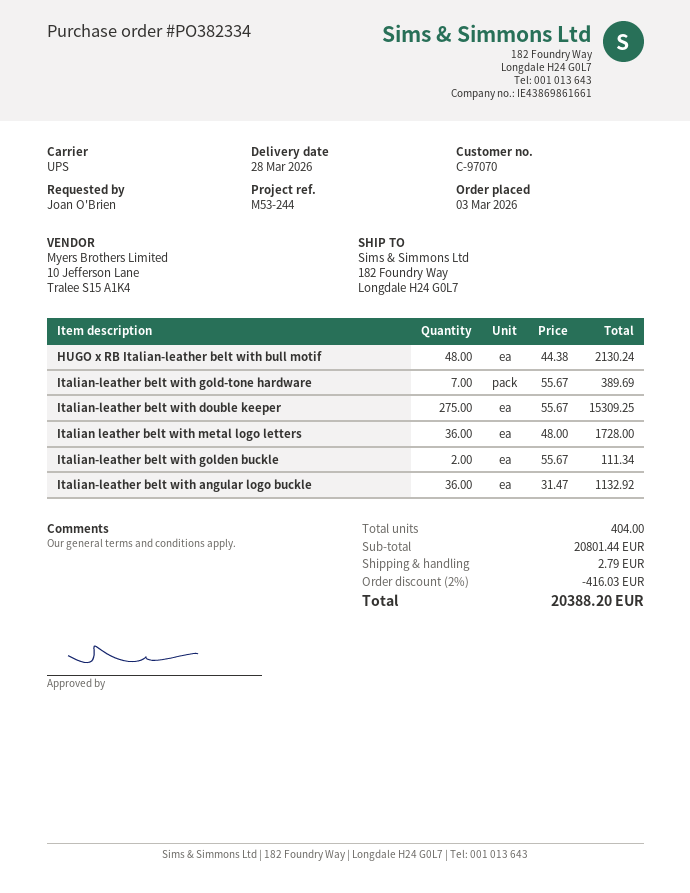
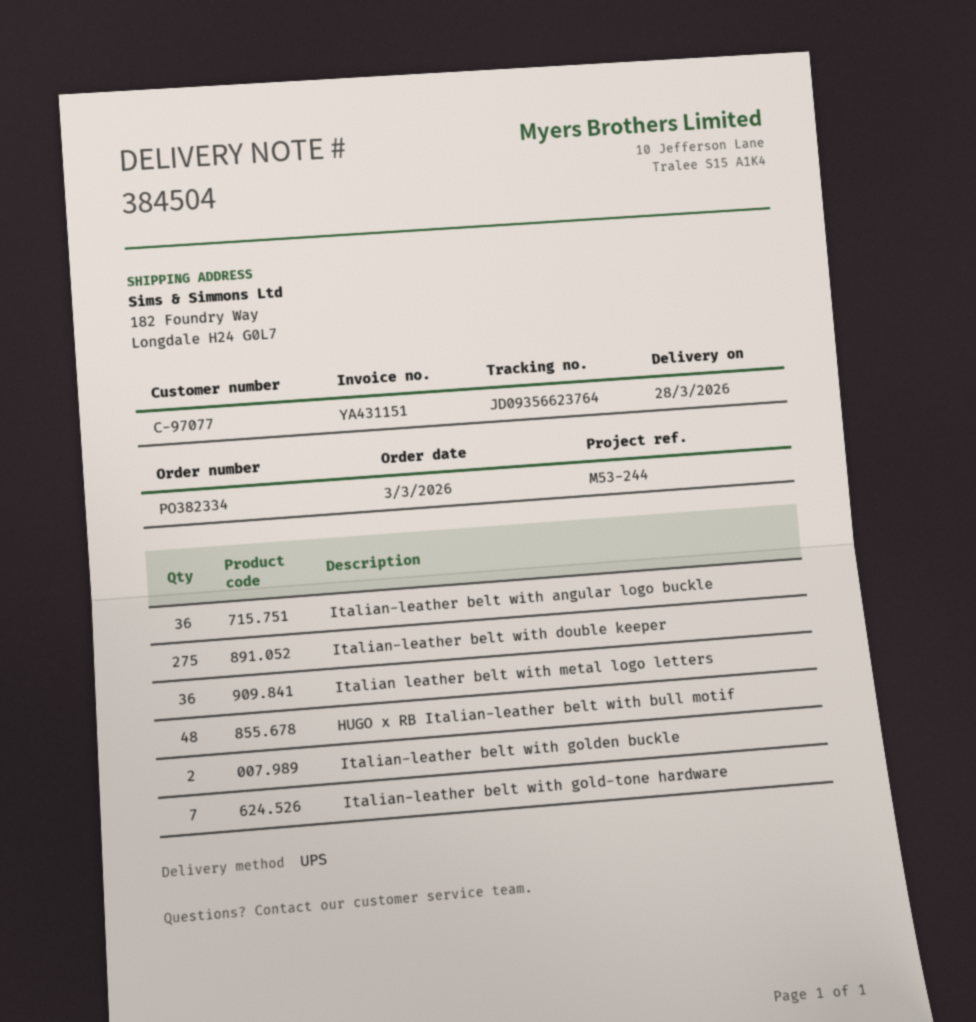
customer number: C-97070 -> C-97077

